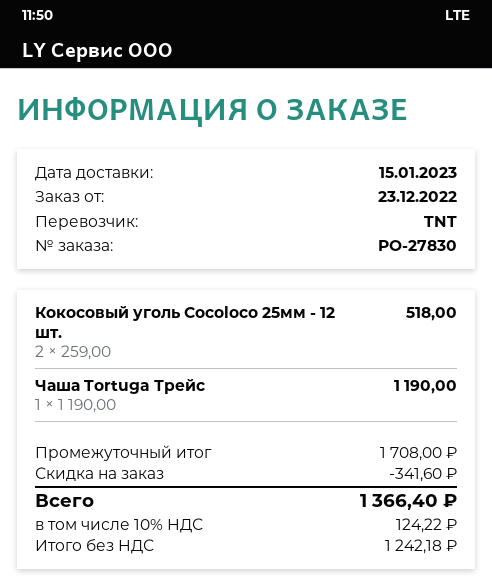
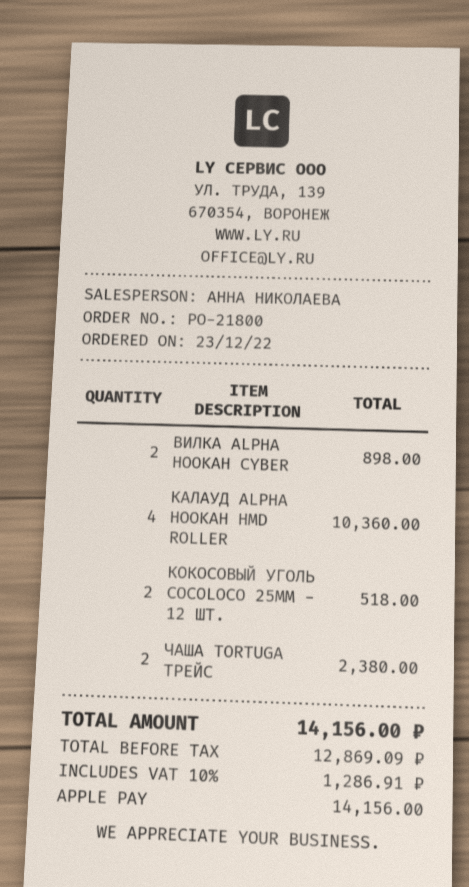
order number: PO-27830 -> PO-21800
Чаша Tortuga Трейс: 1 for 1190.00 -> 2 for 2380.00
ВИЛКА ALPHA HOOKAH CYBER: none -> 2 for 898.00
КАЛАУД ALPHA HOOKAH HMD ROLLER: none -> 4 for 10360.00
discount: 341.60 -> none
net: 1242.18 -> 12869.09
tax: 10% = 124.22 -> 10% = 1286.91
total: 1366.40 -> 14156.00

